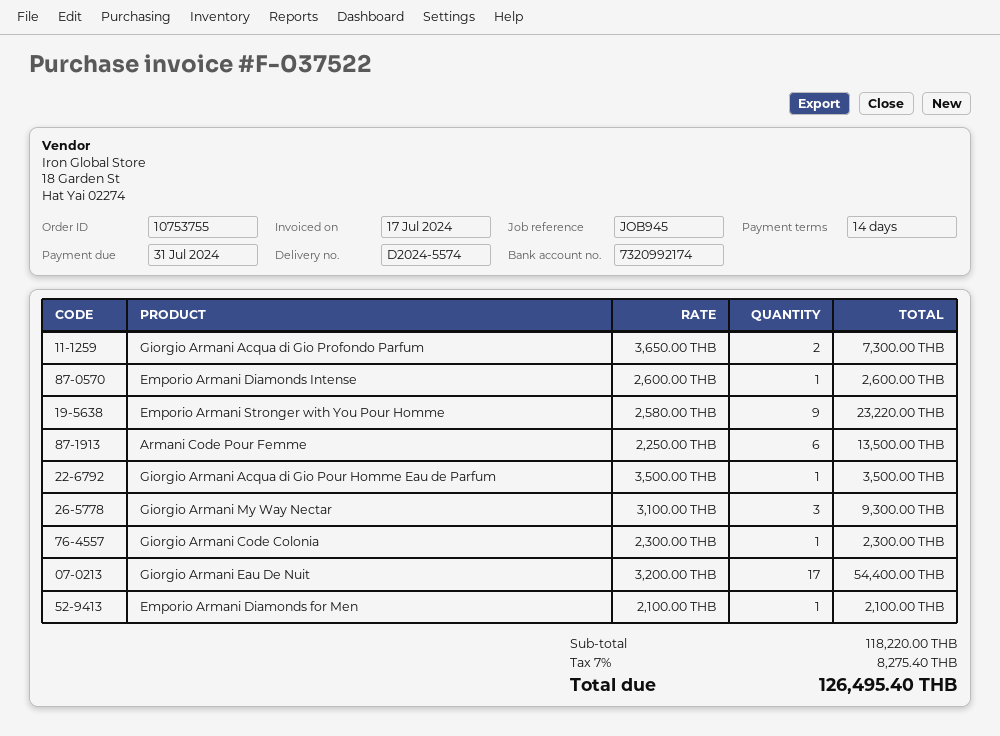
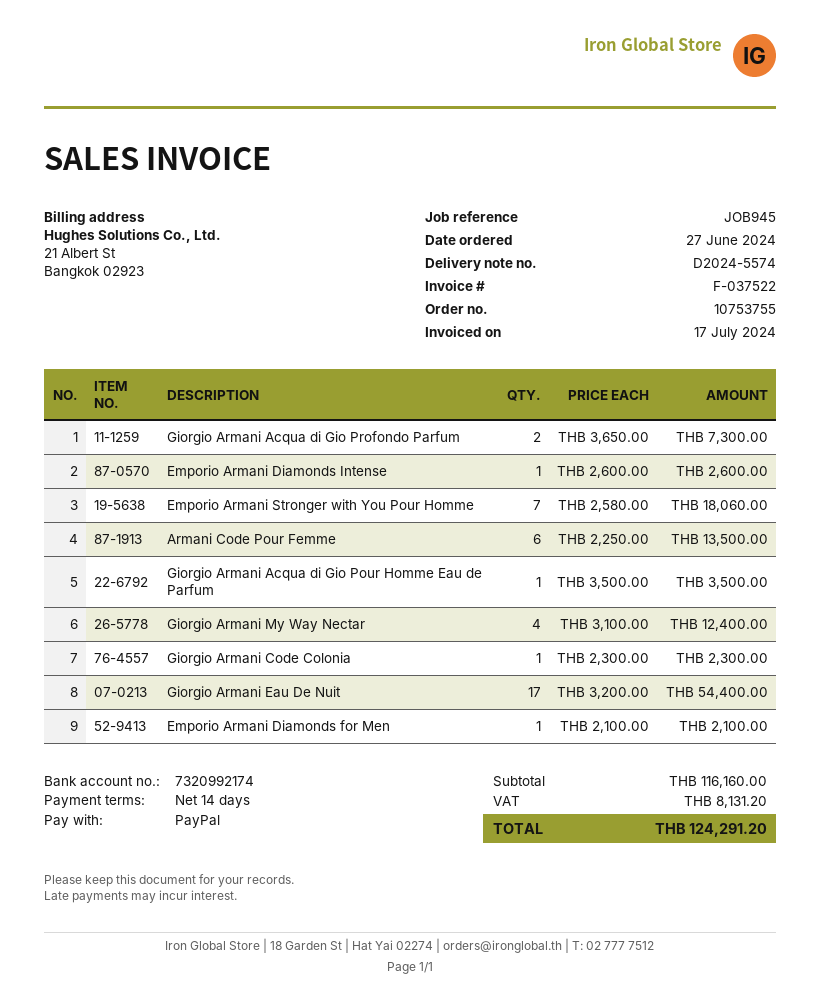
Emporio Armani Stronger with You Pour Homme: 9 x 2580.00 = 23220.00 -> 7 x 2580.00 = 18060.00
Giorgio Armani My Way Nectar: 3 x 3100.00 = 9300.00 -> 4 x 3100.00 = 12400.00
subtotal: 118220.00 -> 116160.00
tax: 8275.40 -> 8131.20
total: 126495.40 -> 124291.20

